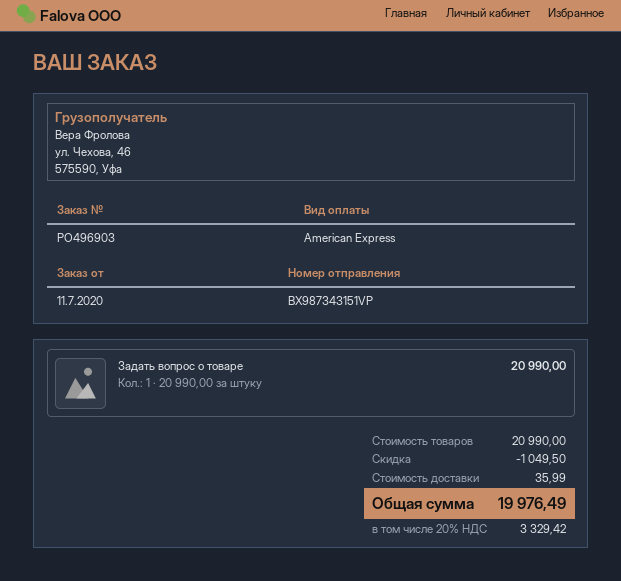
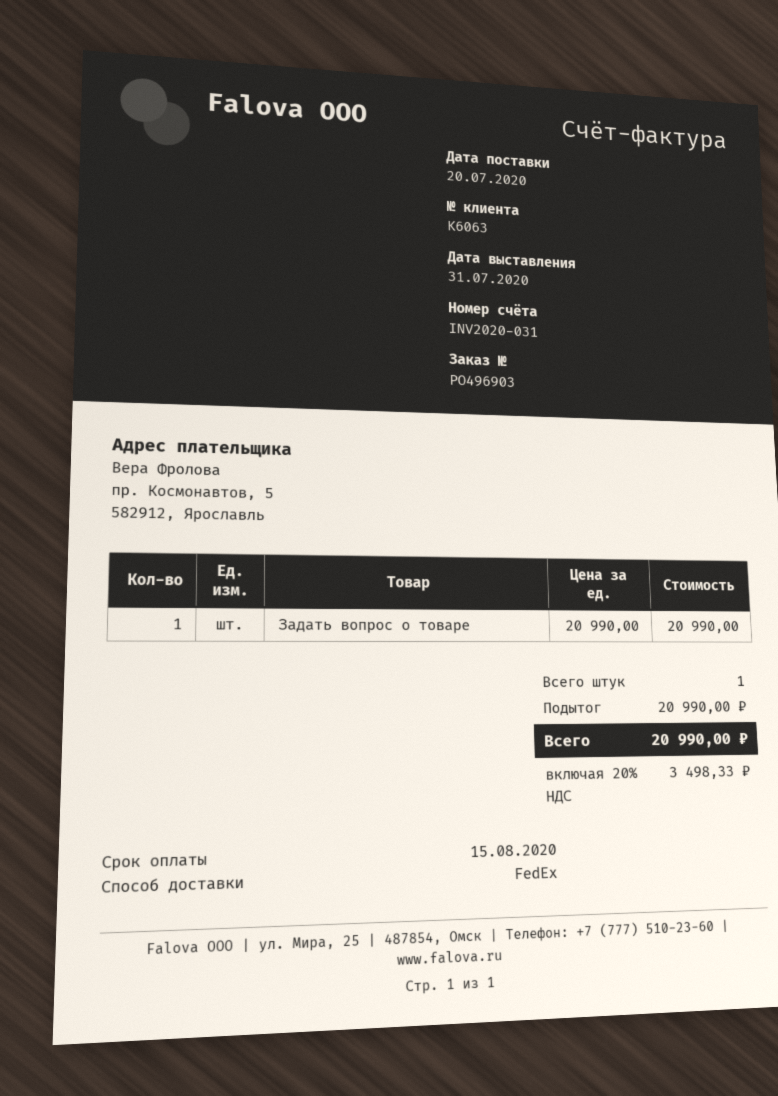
discount: 1049.50 -> none
shipping: 35.99 -> none
tax: 20% = 3329.42 -> 20% = 3498.33
total: 19976.49 -> 20990.00

